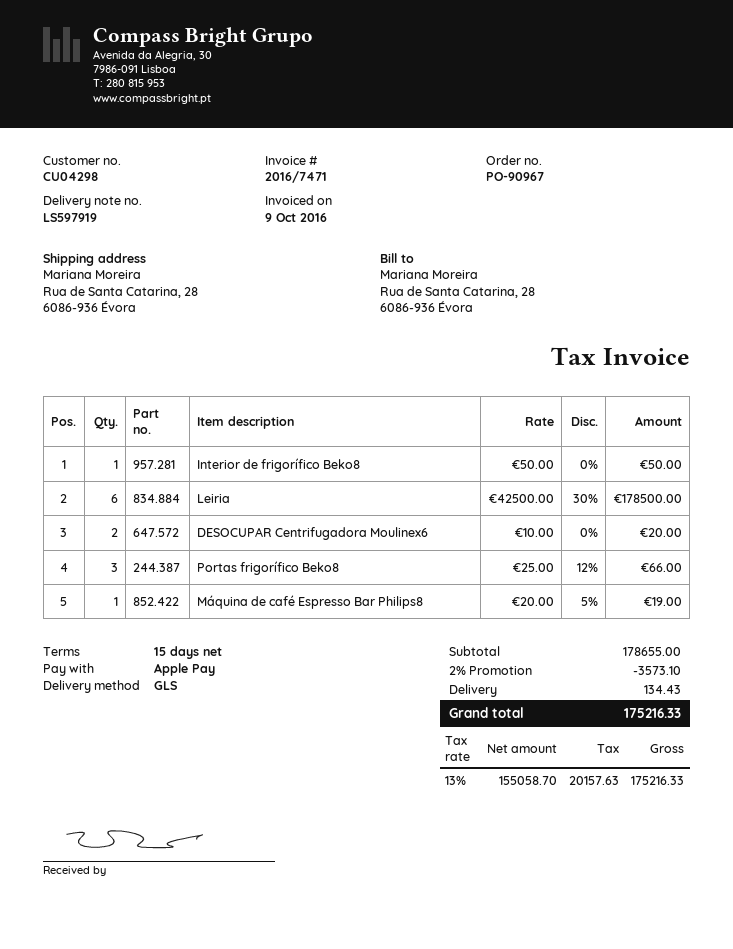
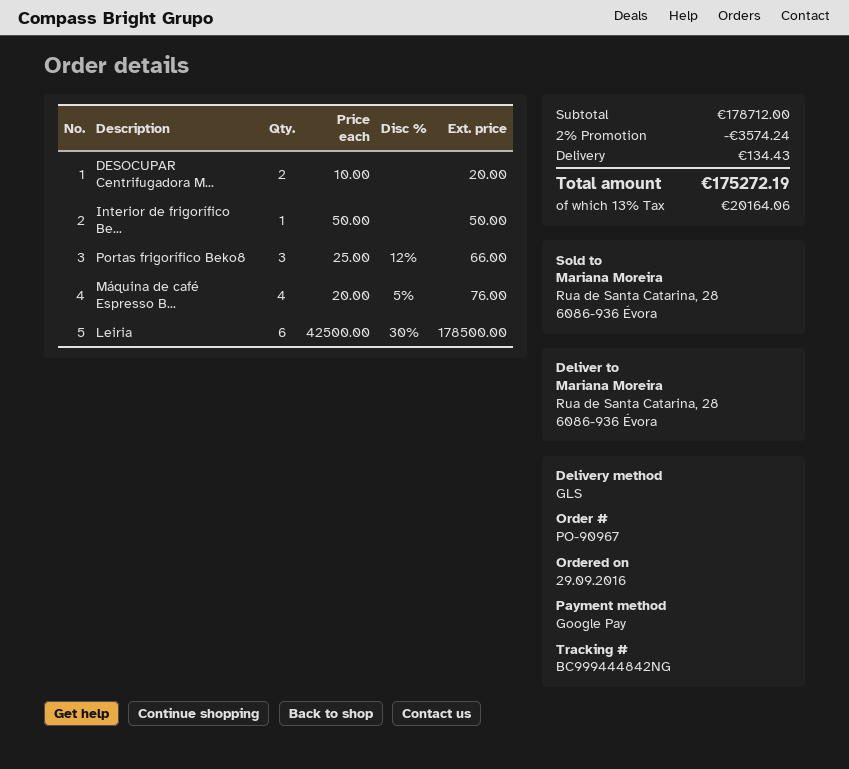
payment method: Apple Pay -> Google Pay
Máquina de café Espresso Bar Philips8: 1 x 20.00 - 5% = 19.00 -> 4 x 20.00 - 5% = 76.00
subtotal: 178655.00 -> 178712.00
discount: 2% = 3573.10 -> 2% = 3574.24
tax: 13% = 20157.63 -> 13% = 20164.06
total: 175216.33 -> 175272.19

